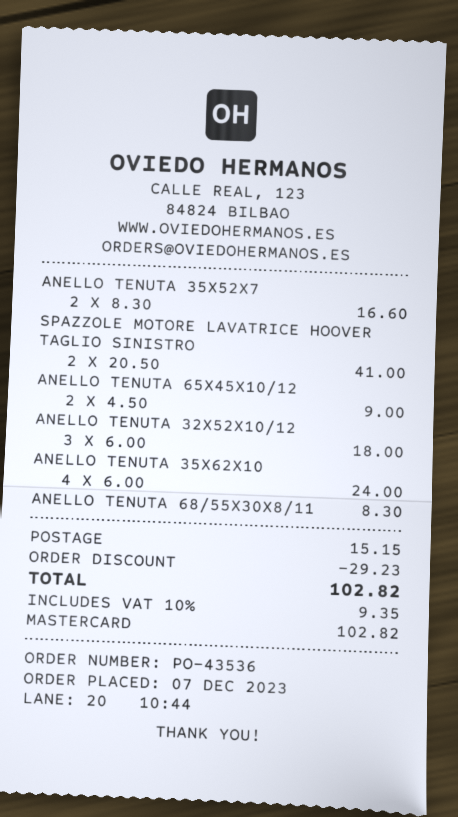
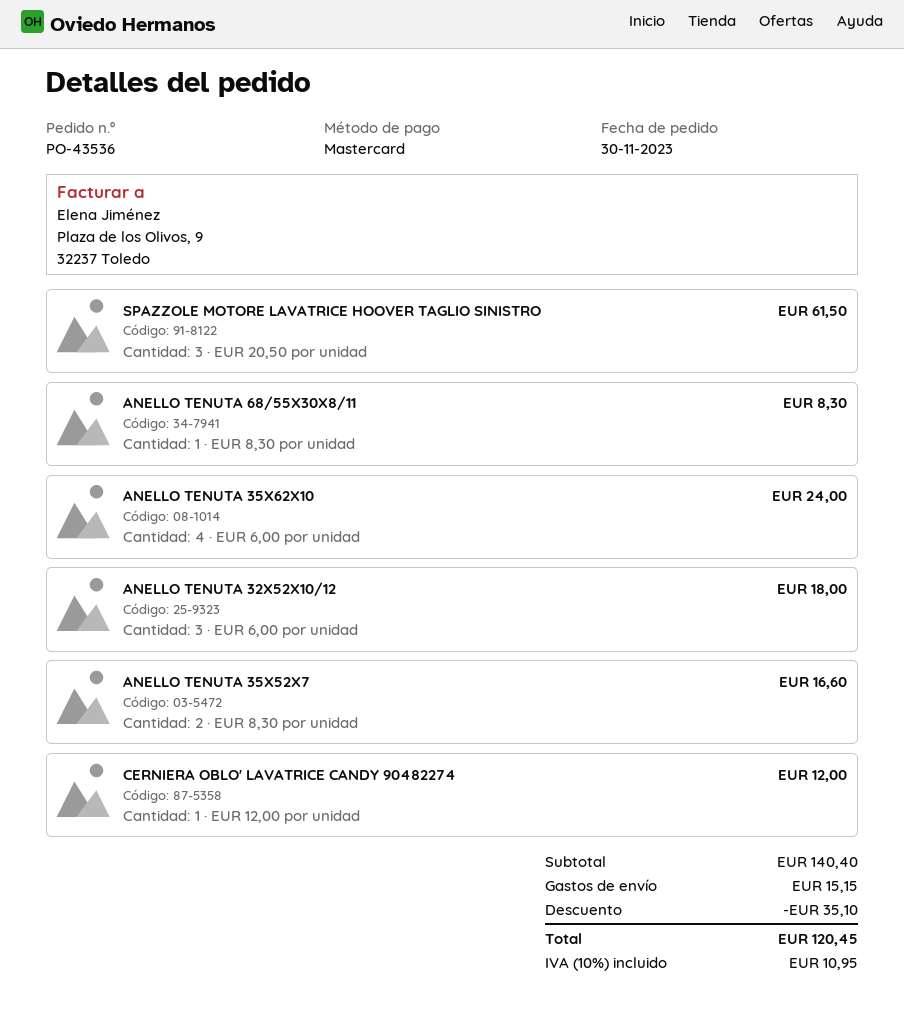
order date: 2023-12-07 -> 2023-11-30
SPAZZOLE MOTORE LAVATRICE HOOVER TAGLIO SINISTRO: 2 x 20.50 = 41.00 -> 3 x 20.50 = 61.50
ANELLO TENUTA 65X45X10/12: 2 x 4.50 = 9.00 -> none
CERNIERA OBLO' LAVATRICE CANDY 90482274: none -> 1 x 12.00 = 12.00
discount: 29.23 -> 35.10
tax: 10% = 9.35 -> 10% = 10.95
total: 102.82 -> 120.45

